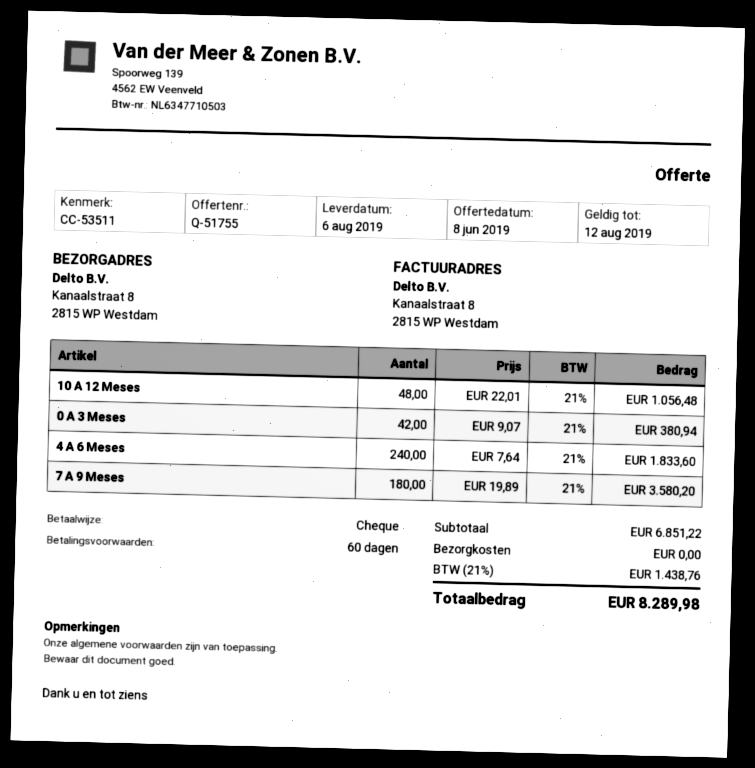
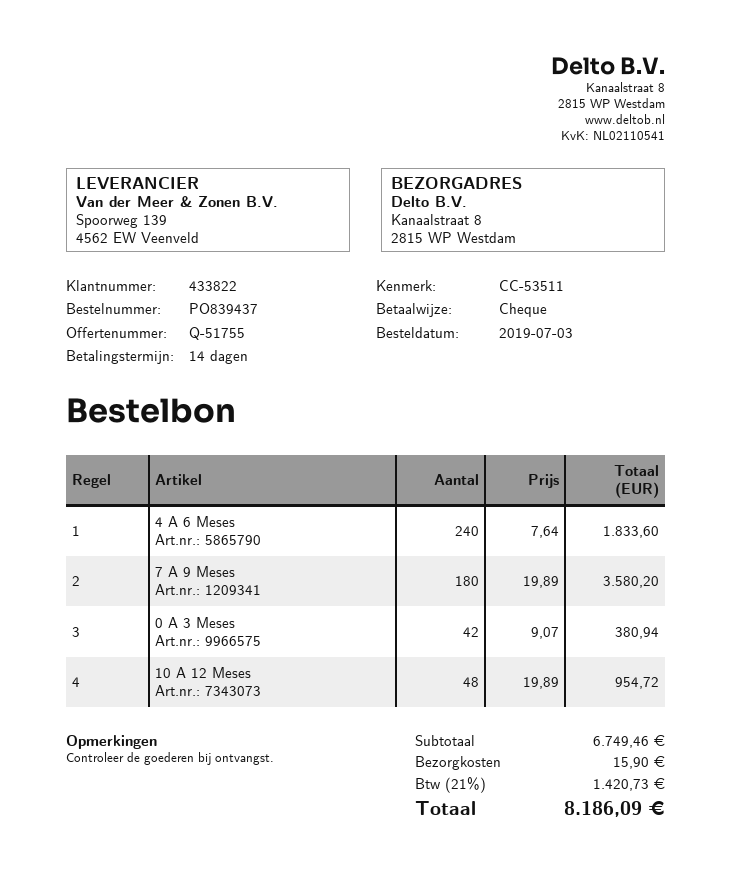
payment terms: 60 days -> 14 days
10 A 12 Meses: 48 x 22.01 = 1056.48 -> 48 x 19.89 = 954.72
subtotal: 6851.22 -> 6749.46
shipping: 0.00 -> 15.90
tax: 21% = 1438.76 -> 21% = 1420.73
total: 8289.98 -> 8186.09

